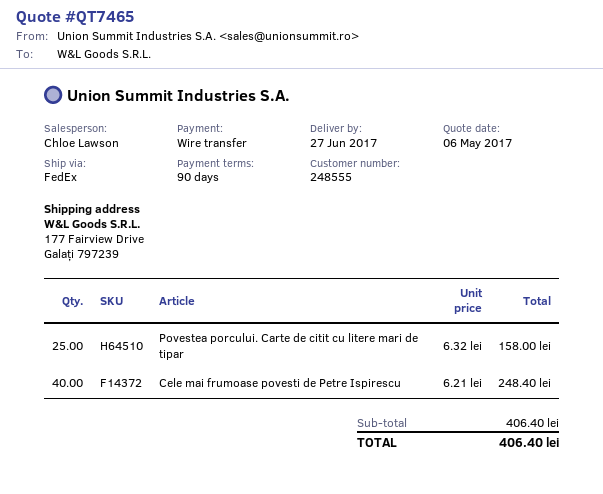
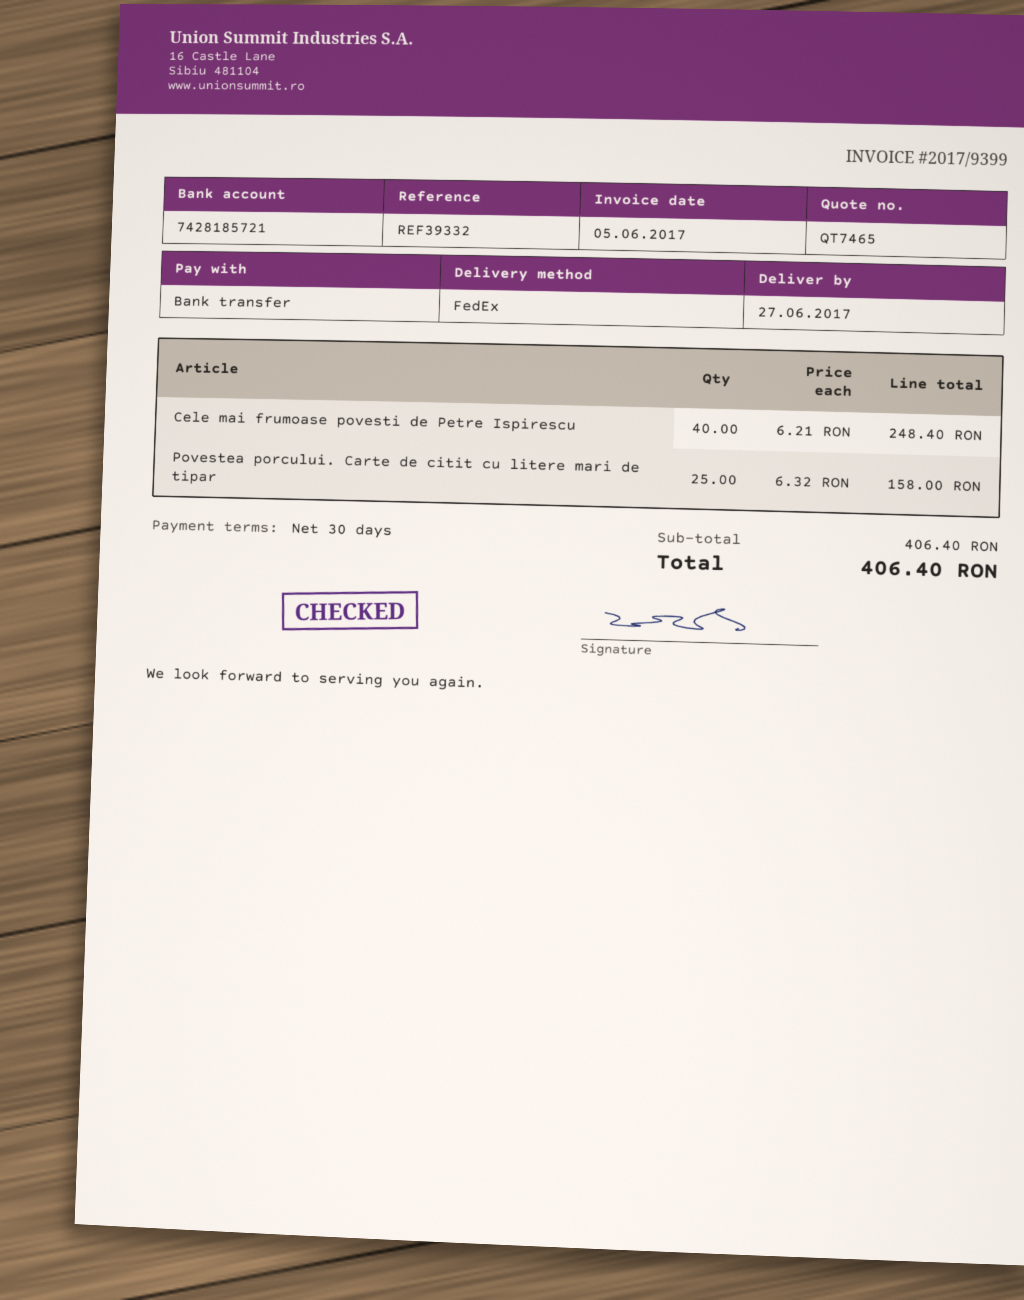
payment terms: 90 days -> 30 days

